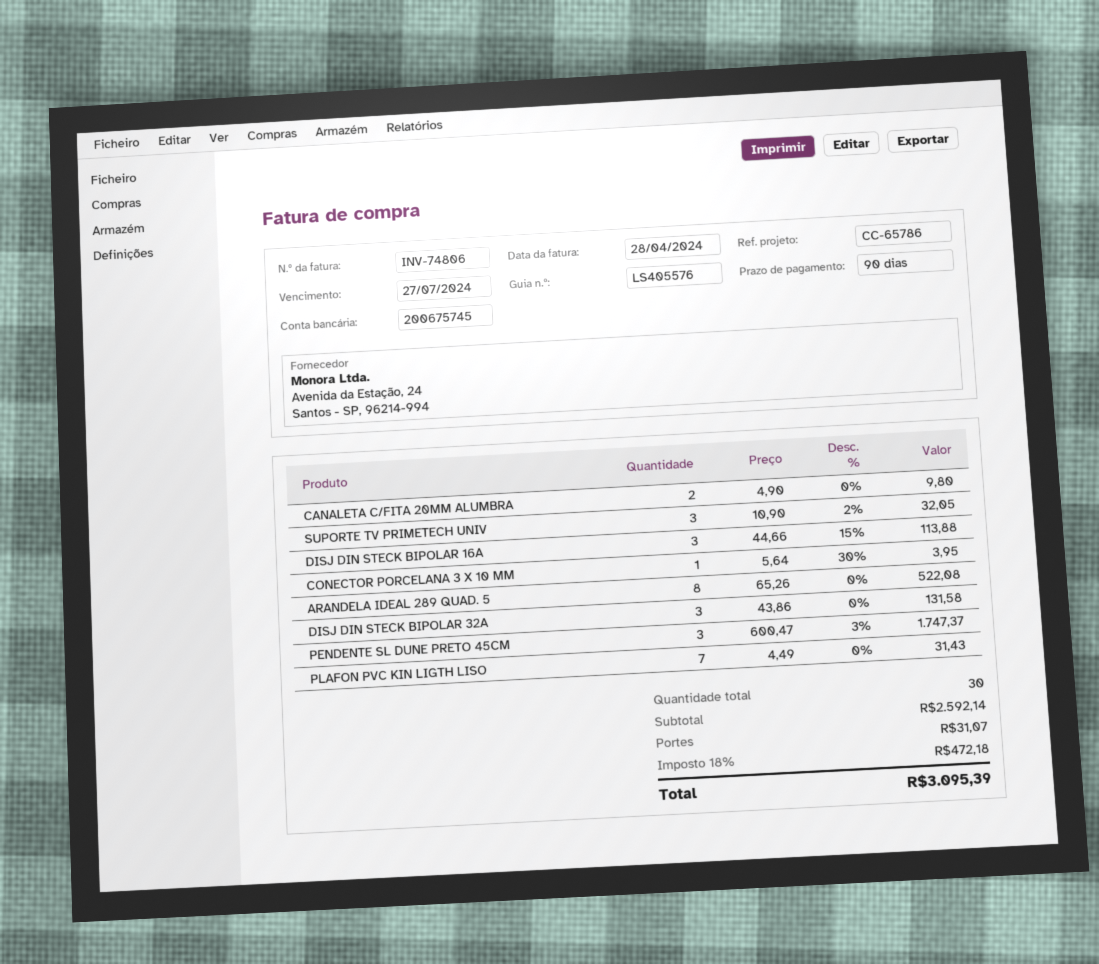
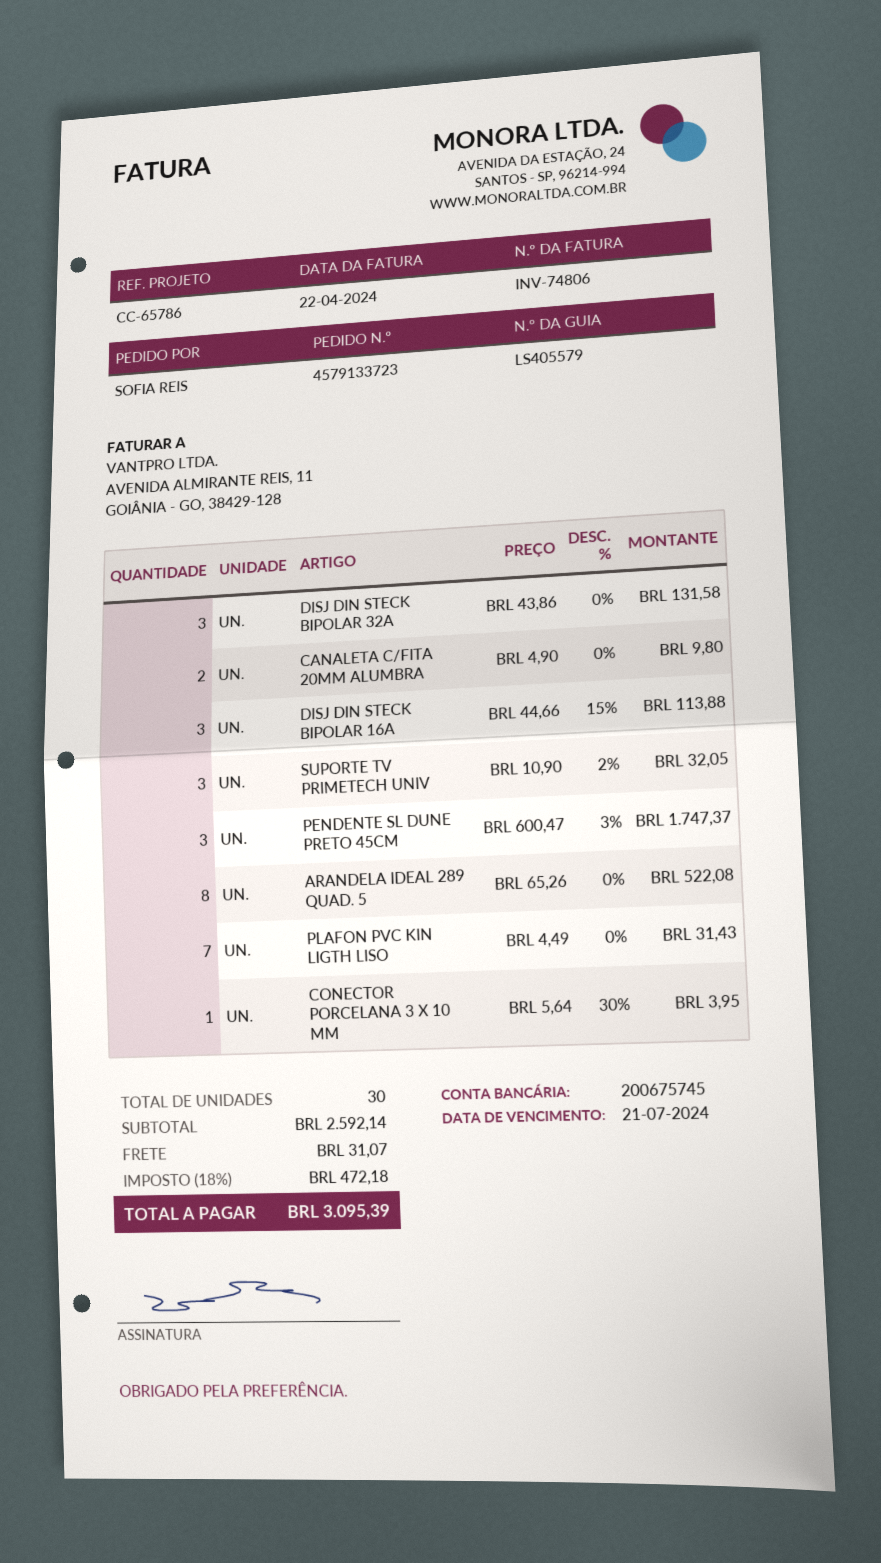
delivery note number: LS405576 -> LS405579
invoice date: 2024-04-28 -> 2024-04-22
due date: 2024-07-27 -> 2024-07-21

